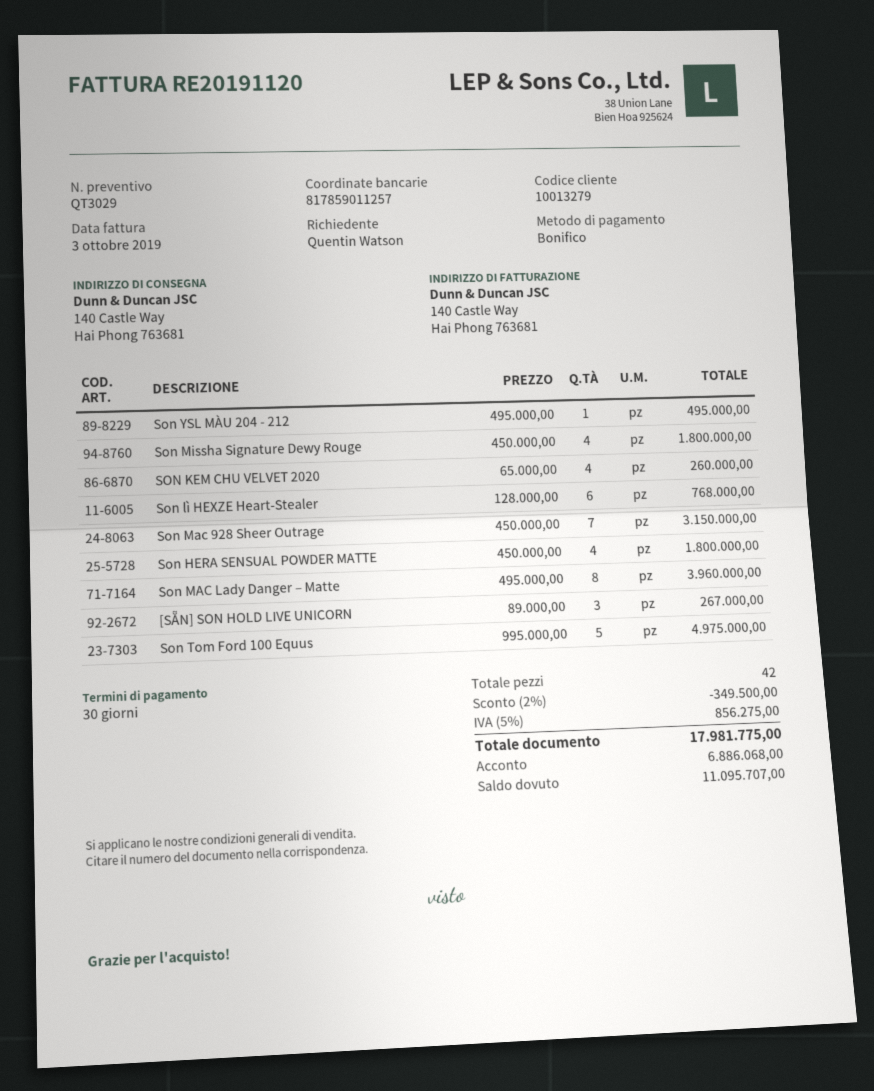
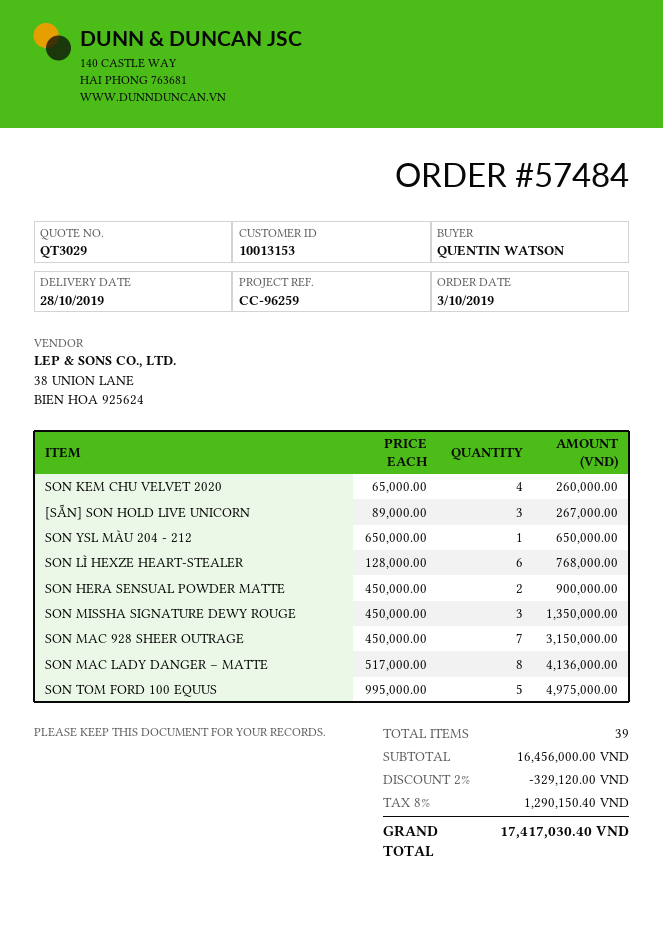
customer number: 10013279 -> 10013153
Son YSL MÀU 204 - 212: 1 x 495000.00 = 495000.00 -> 1 x 650000.00 = 650000.00
Son Missha Signature Dewy Rouge: 4 x 450000.00 = 1800000.00 -> 3 x 450000.00 = 1350000.00
Son HERA SENSUAL POWDER MATTE: 4 x 450000.00 = 1800000.00 -> 2 x 450000.00 = 900000.00
Son MAC Lady Danger – Matte: 8 x 495000.00 = 3960000.00 -> 8 x 517000.00 = 4136000.00
total quantity: 42 -> 39
discount: 2% = 349500.00 -> 2% = 329120.00
tax: 5% = 856275.00 -> 8% = 1290150.40
total: 17981775.00 -> 17417030.40

